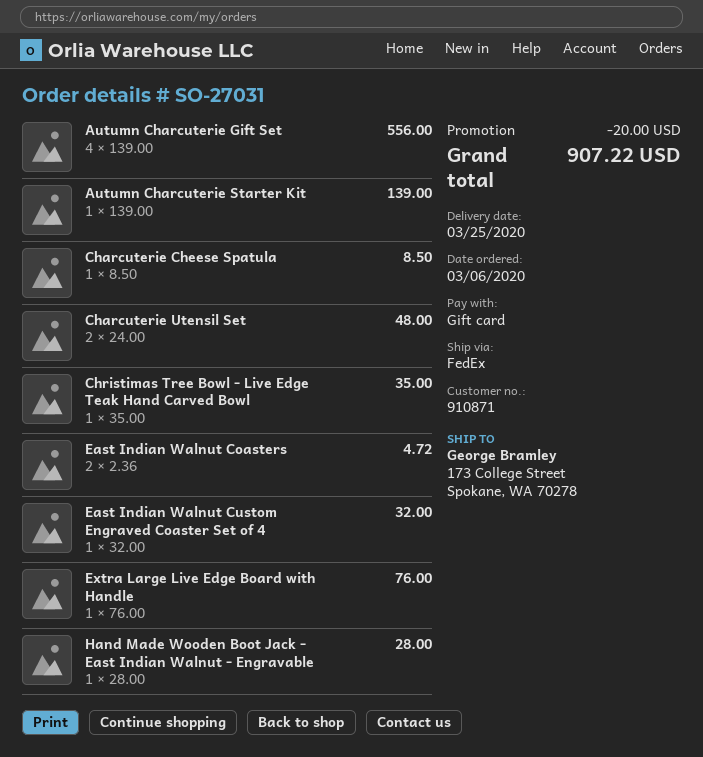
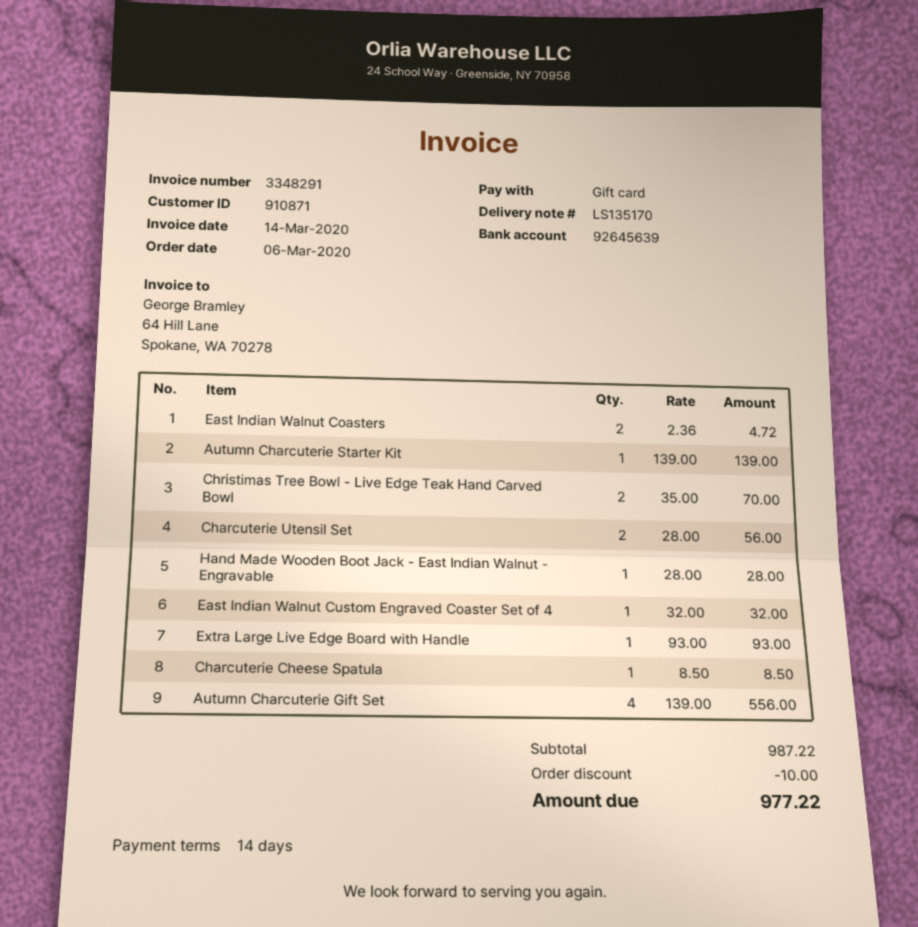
Charcuterie Utensil Set: 2 x 24.00 = 48.00 -> 2 x 28.00 = 56.00
Christimas Tree Bowl - Live Edge Teak Hand Carved Bowl: 1 x 35.00 = 35.00 -> 2 x 35.00 = 70.00
Extra Large Live Edge Board with Handle: 1 x 76.00 = 76.00 -> 1 x 93.00 = 93.00
discount: 20.00 -> 10.00
total: 907.22 -> 977.22

